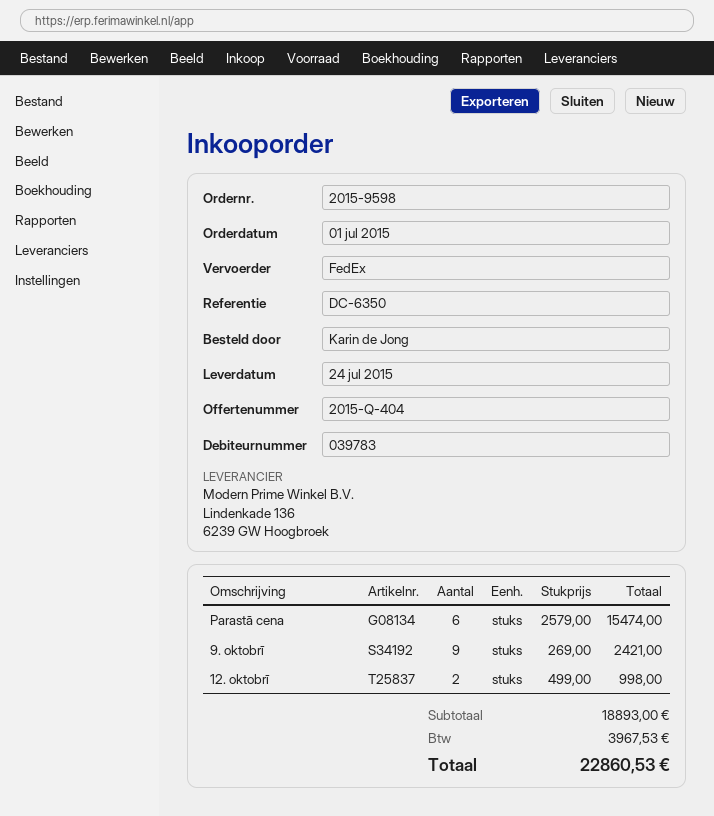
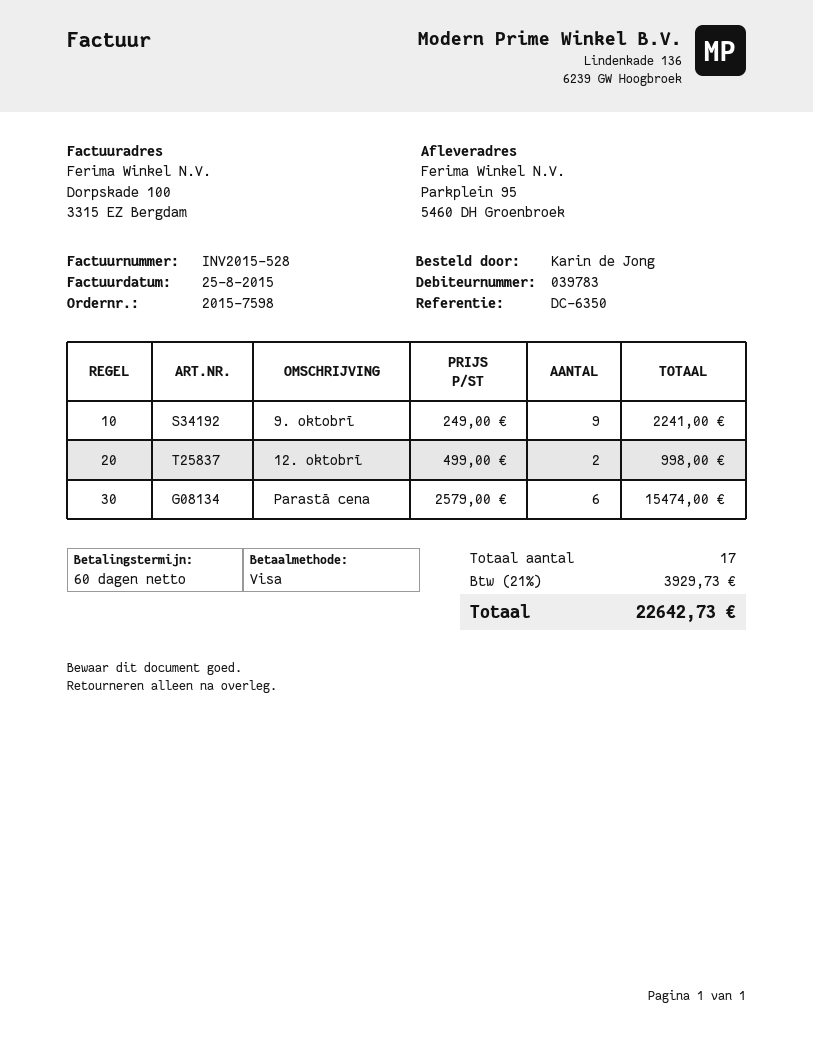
order number: 2015-9598 -> 2015-7598
9. oktobrī: 9 x 269.00 = 2421.00 -> 9 x 249.00 = 2241.00
tax: 3967.53 -> 3929.73
total: 22860.53 -> 22642.73

